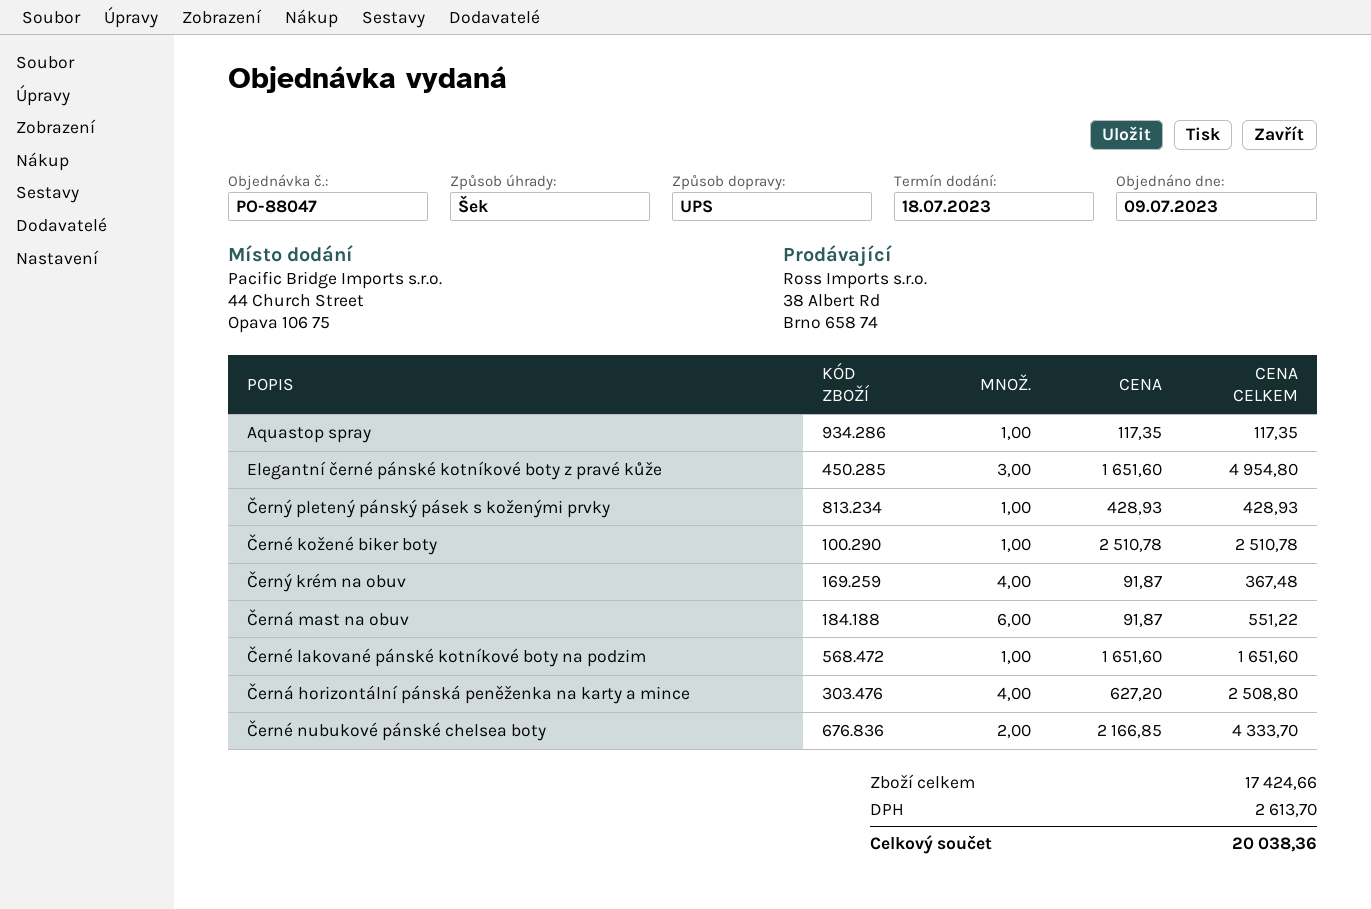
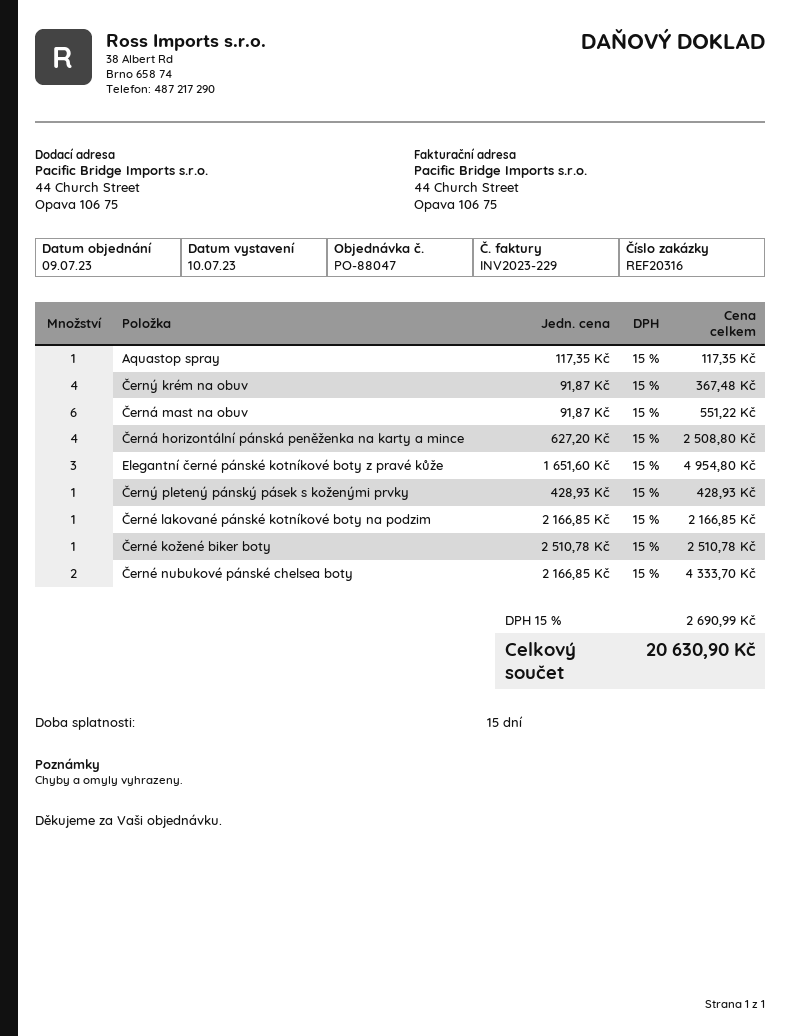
Černé lakované pánské kotníkové boty na podzim: 1 x 1651.60 = 1651.60 -> 1 x 2166.85 = 2166.85
tax: 2613.70 -> 2690.99
total: 20038.36 -> 20630.90

